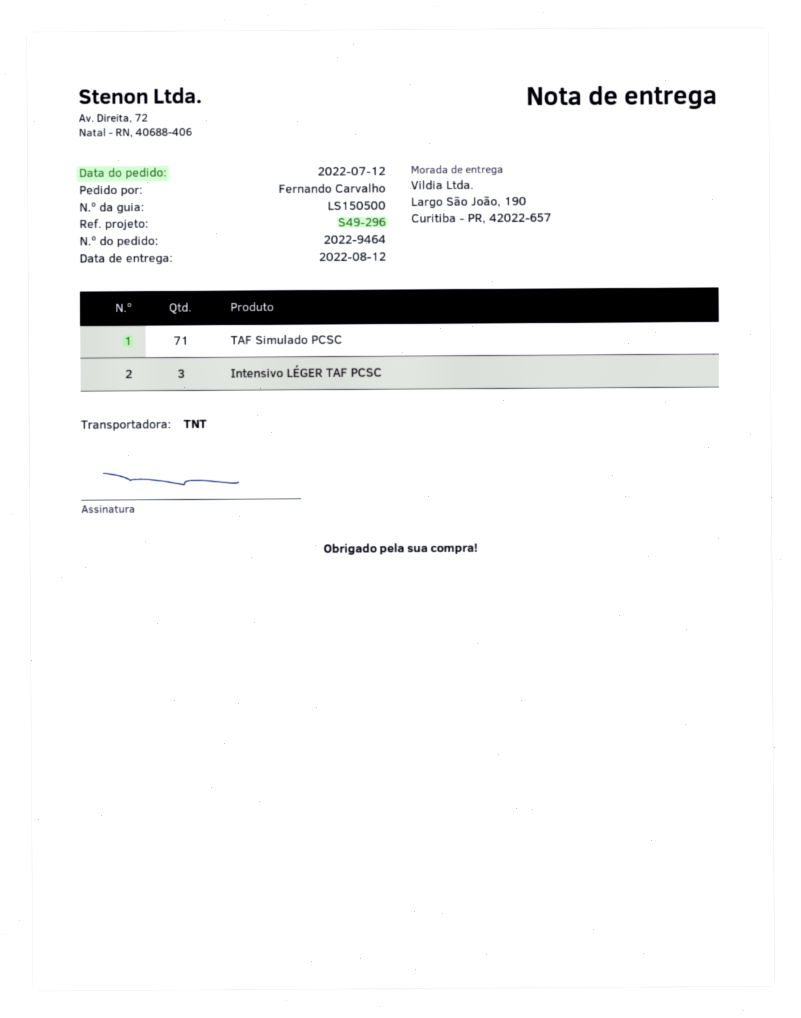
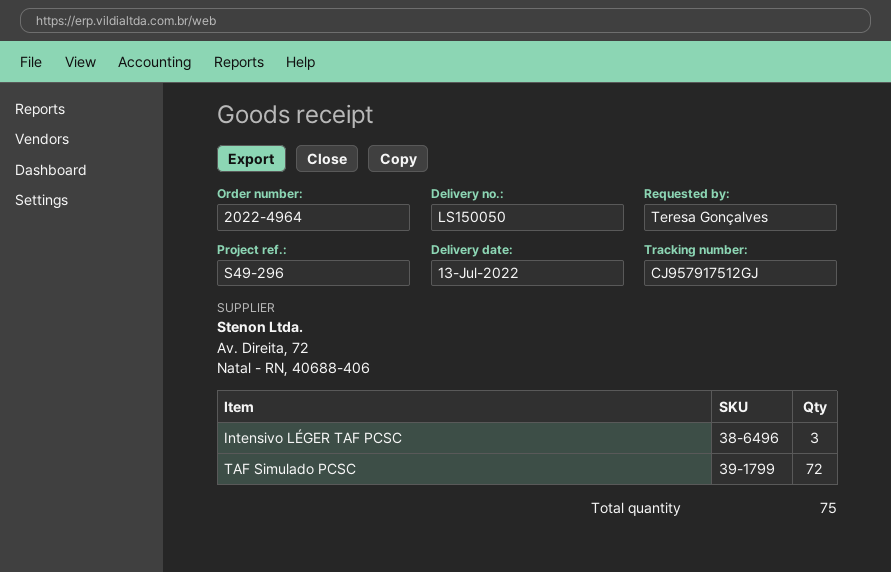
order number: 2022-9464 -> 2022-4964
delivery note number: LS150500 -> LS150050
delivery date: 2022-08-12 -> 2022-07-13
ordered by: Fernando Carvalho -> Teresa Gonçalves
TAF Simulado PCSC: 71 -> 72

